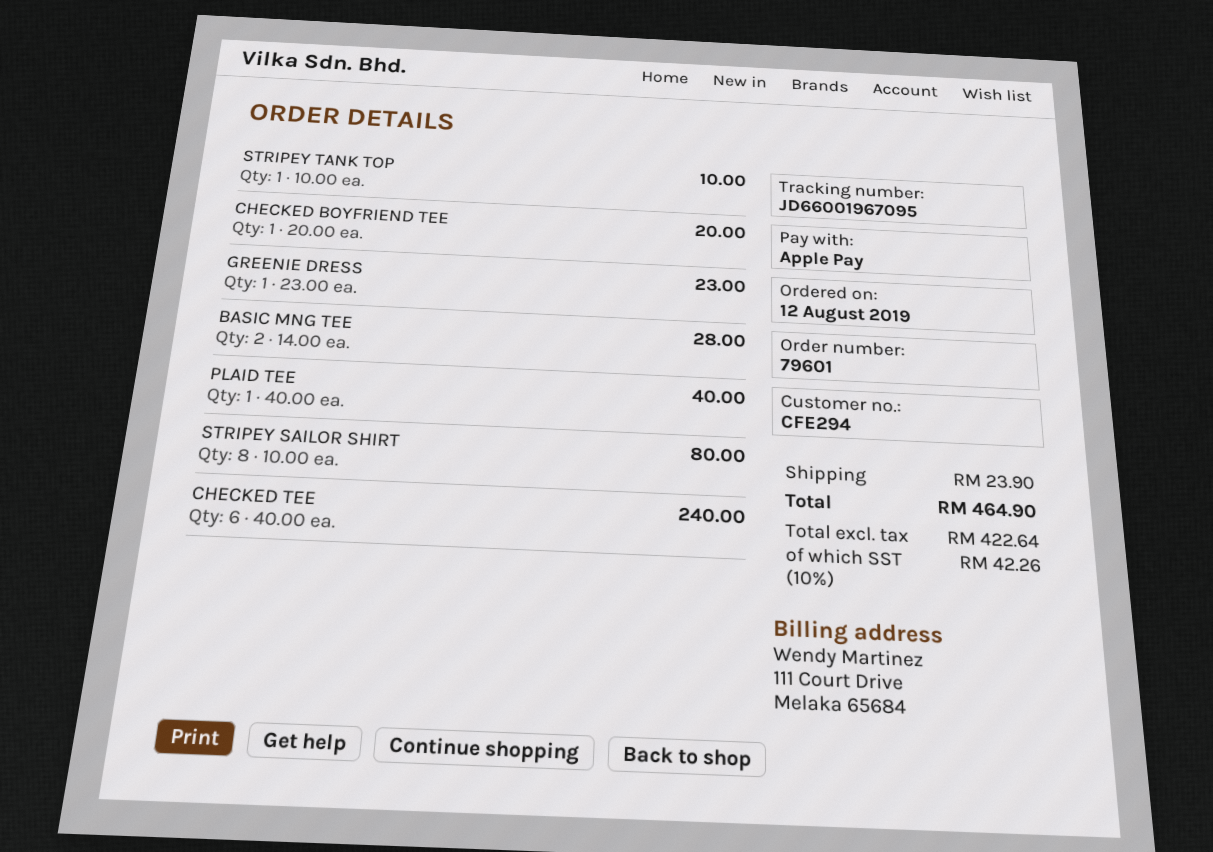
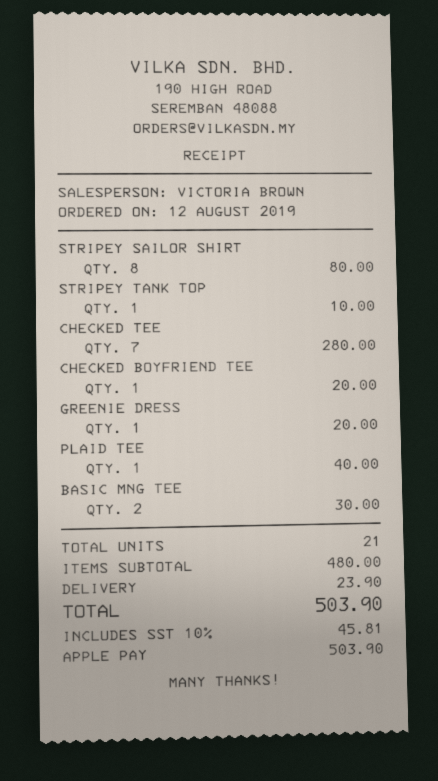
GREENIE DRESS: 1 for 23.00 -> 1 for 20.00
BASIC MNG TEE: 2 for 28.00 -> 2 for 30.00
CHECKED TEE: 6 for 240.00 -> 7 for 280.00
tax: 10% = 42.26 -> 10% = 45.81
total: 464.90 -> 503.90

